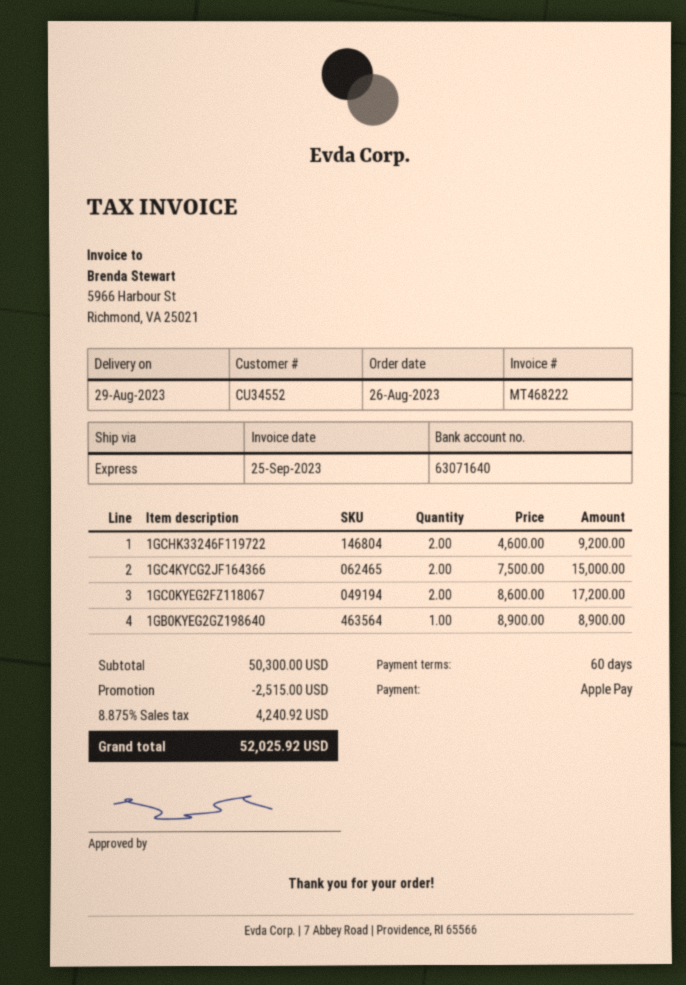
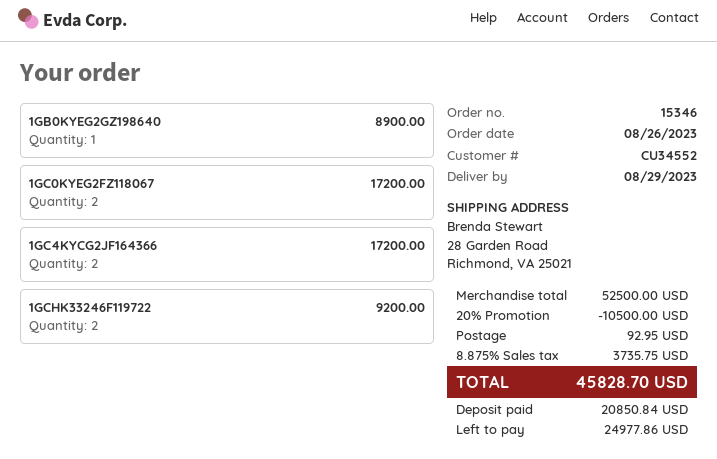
1GC4KYCG2JF164366: 2 for 15000.00 -> 2 for 17200.00
subtotal: 50300.00 -> 52500.00
discount: 2515.00 -> 10500.00
shipping: none -> 92.95
tax: 8.875% = 4240.92 -> 8.875% = 3735.75
total: 52025.92 -> 45828.70

